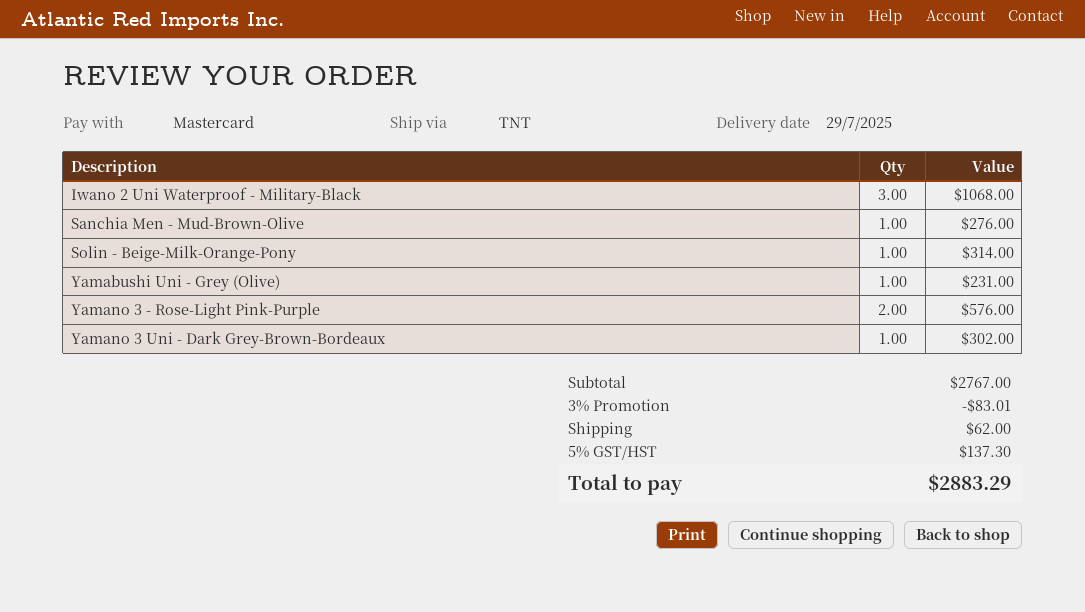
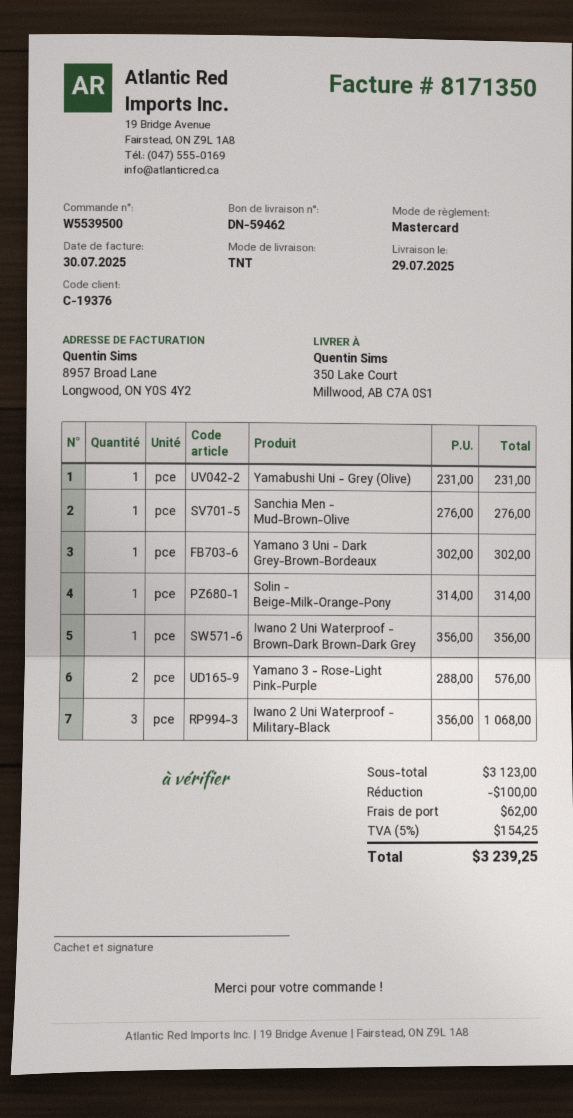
Iwano 2 Uni Waterproof - Brown-Dark Brown-Dark Grey: none -> 1 for 356.00
subtotal: 2767.00 -> 3123.00
discount: 83.01 -> 100.00
tax: 5% = 137.30 -> 5% = 154.25
total: 2883.29 -> 3239.25

